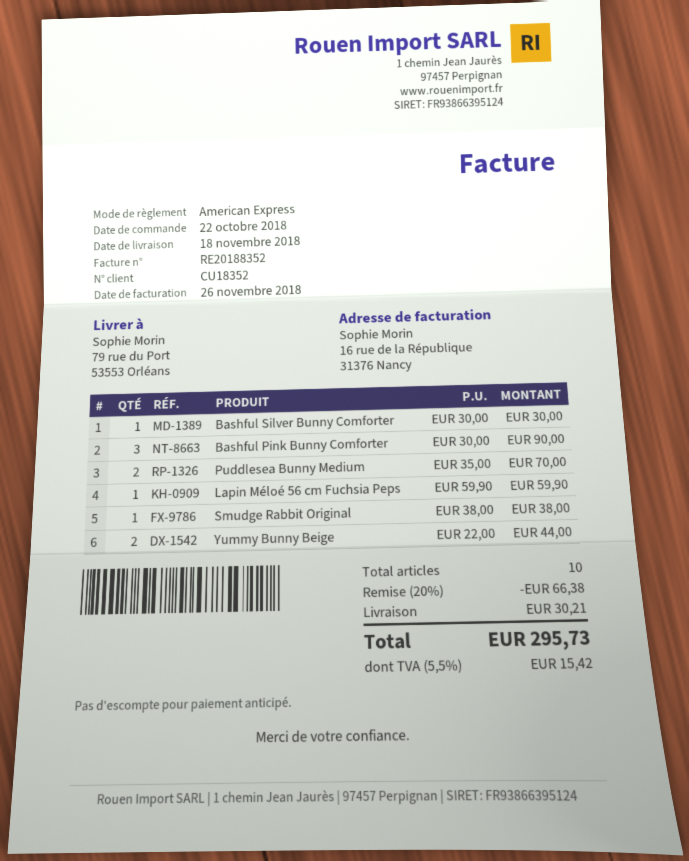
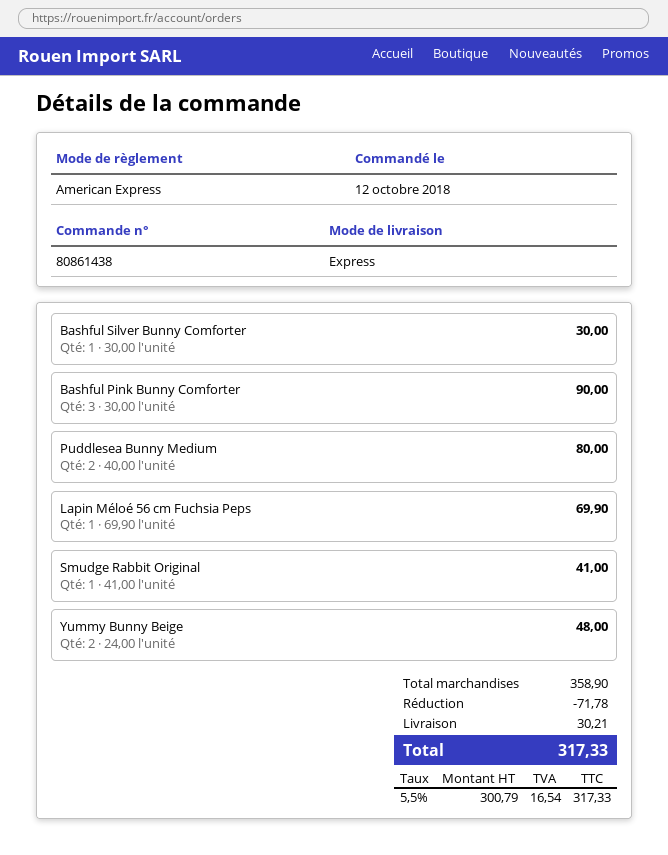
order date: 2018-10-22 -> 2018-10-12
Puddlesea Bunny Medium: 2 x 35.00 = 70.00 -> 2 x 40.00 = 80.00
Lapin Méloé 56 cm Fuchsia Peps: 1 x 59.90 = 59.90 -> 1 x 69.90 = 69.90
Smudge Rabbit Original: 1 x 38.00 = 38.00 -> 1 x 41.00 = 41.00
Yummy Bunny Beige: 2 x 22.00 = 44.00 -> 2 x 24.00 = 48.00
discount: 66.38 -> 71.78
tax: 5.5% = 15.42 -> 5.5% = 16.54
total: 295.73 -> 317.33

